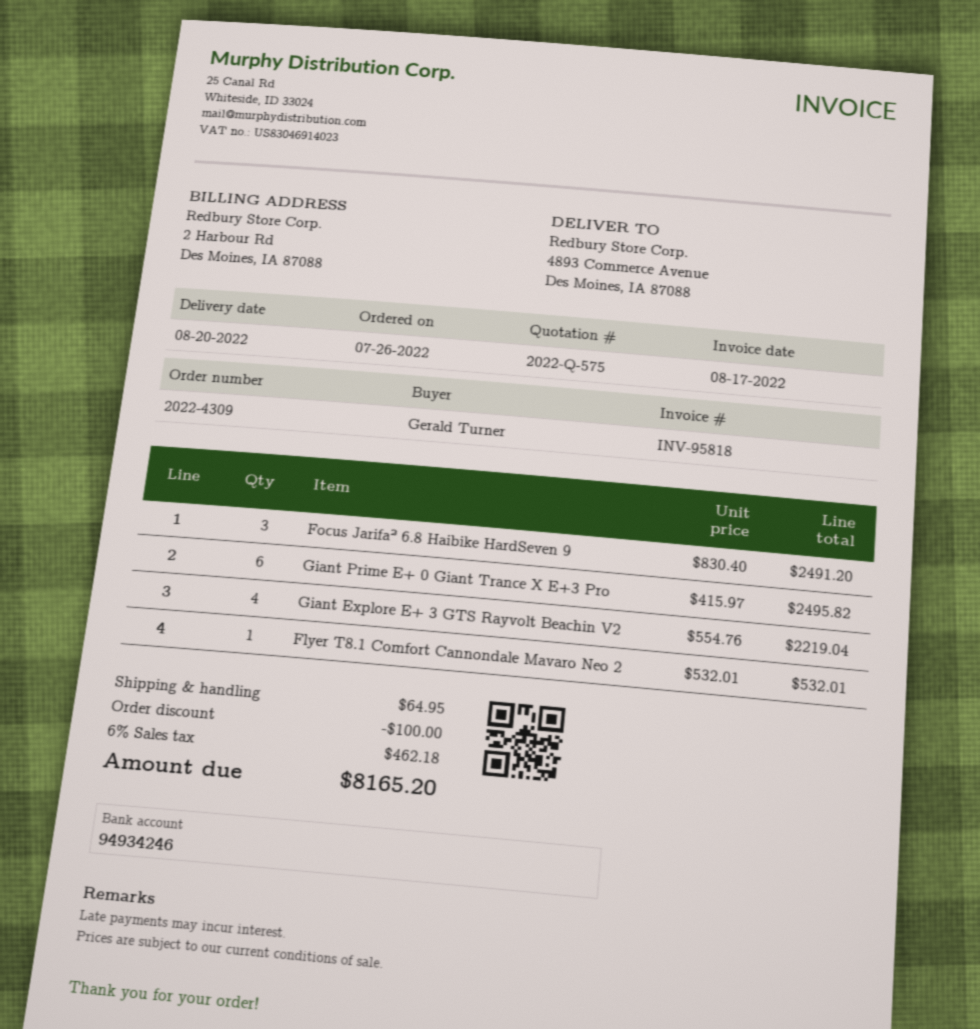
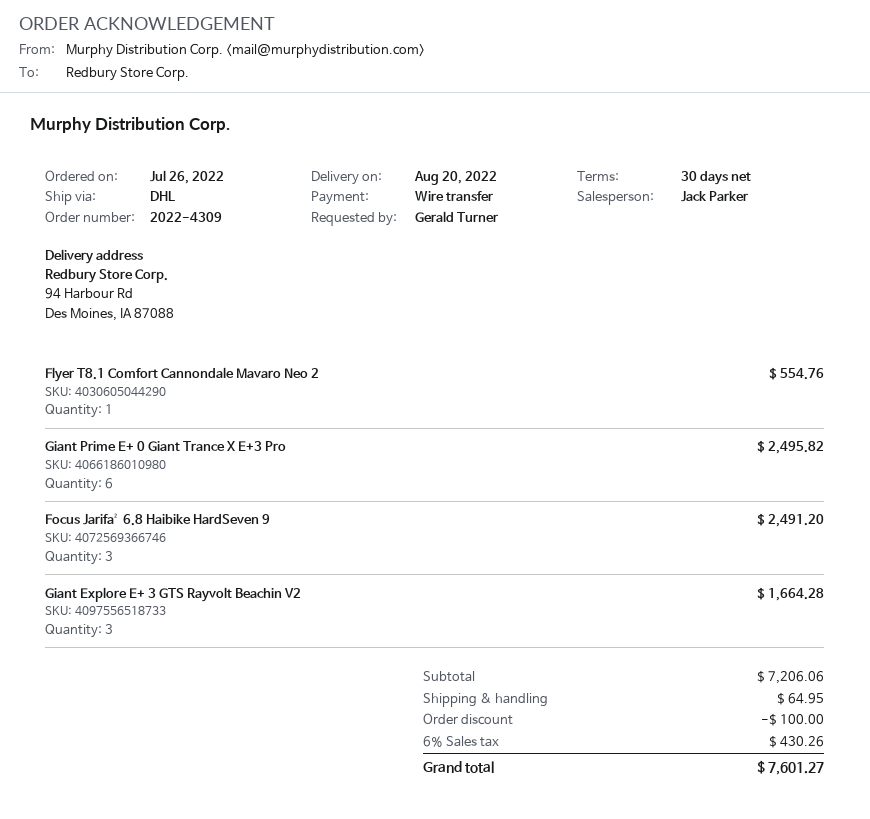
ship to: 4893 Commerce Avenue, Des Moines, IA 87088 -> 94 Harbour Rd, Des Moines, IA 87088
Giant Explore E+ 3 GTS Rayvolt Beachin V2: 4 for 2219.04 -> 3 for 1664.28
Flyer T8.1 Comfort Cannondale Mavaro Neo 2: 1 for 532.01 -> 1 for 554.76
tax: 6% = 462.18 -> 6% = 430.26
total: 8165.20 -> 7601.27

